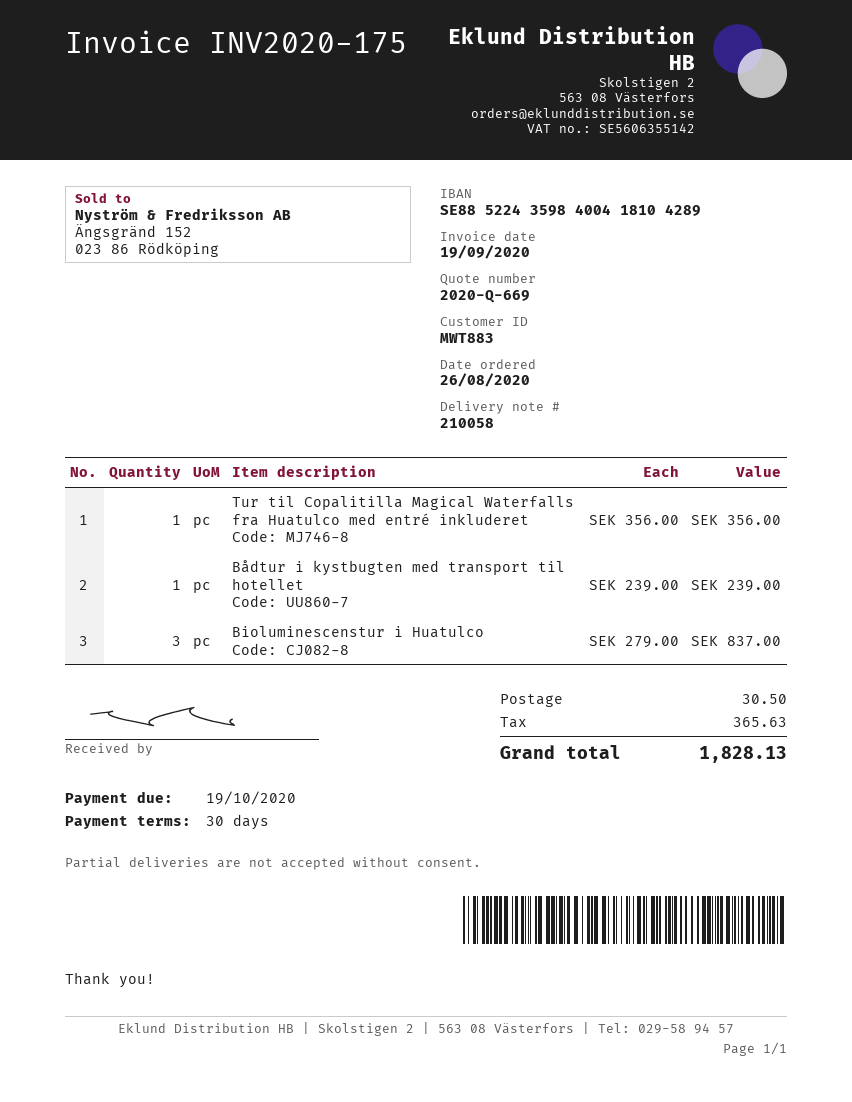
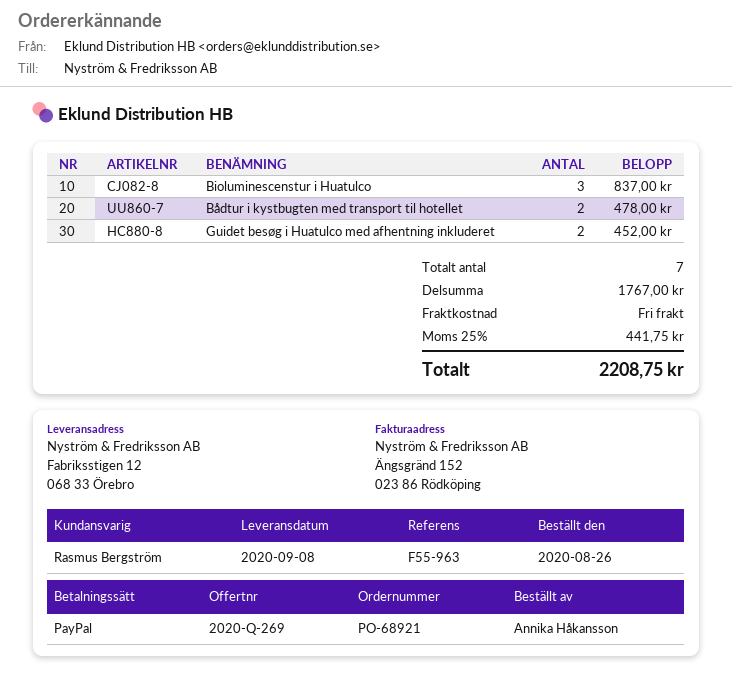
quote number: 2020-Q-669 -> 2020-Q-269
Tur til Copalitilla Magical Waterfalls fra Huatulco med entré inkluderet: 1 for 356.00 -> none
Bådtur i kystbugten med transport til hotellet: 1 for 239.00 -> 2 for 478.00
Guidet besøg i Huatulco med afhentning inkluderet: none -> 2 for 452.00
shipping: 30.50 -> 0.00
tax: 365.63 -> 441.75
total: 1828.13 -> 2208.75

